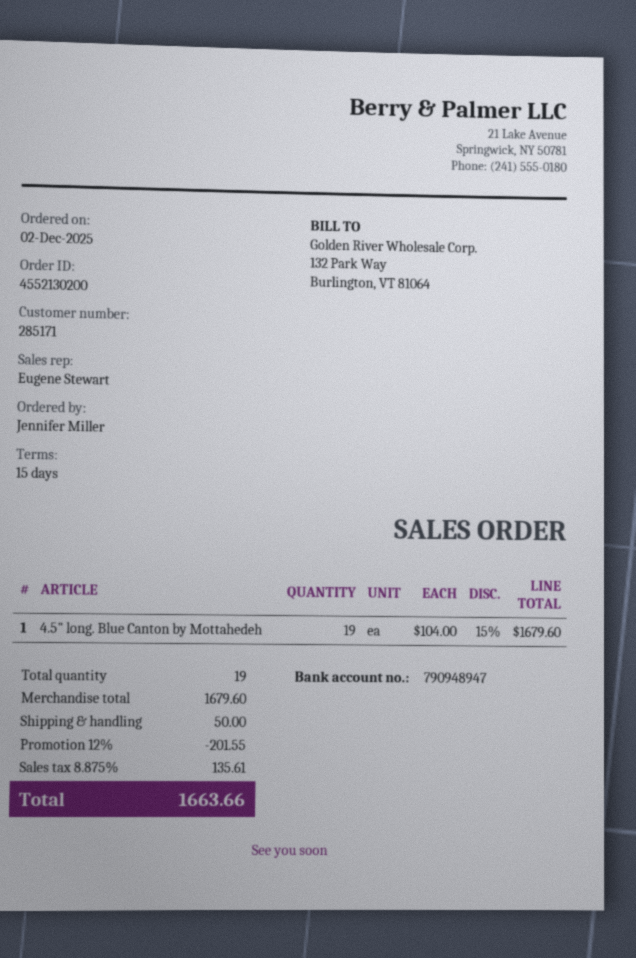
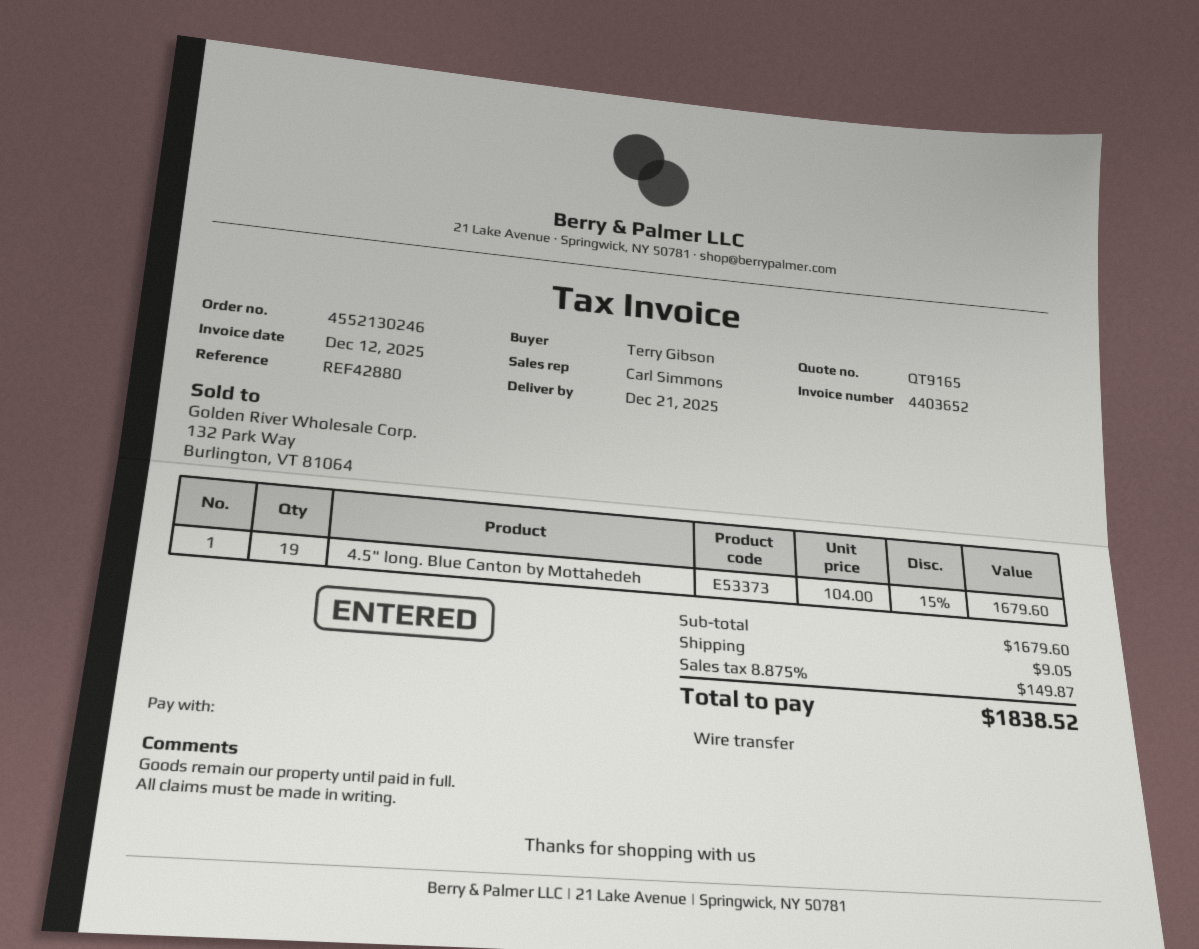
order number: 4552130200 -> 4552130246
ordered by: Jennifer Miller -> Terry Gibson
sales rep: Eugene Stewart -> Carl Simmons
discount: 12% = 201.55 -> none
shipping: 50.00 -> 9.05
tax: 8.875% = 135.61 -> 8.875% = 149.87
total: 1663.66 -> 1838.52

